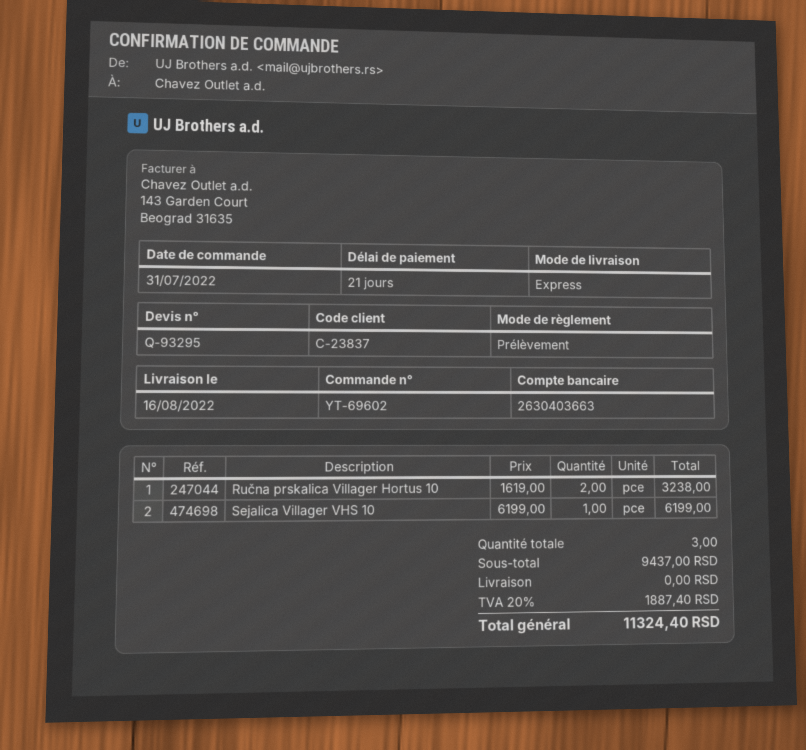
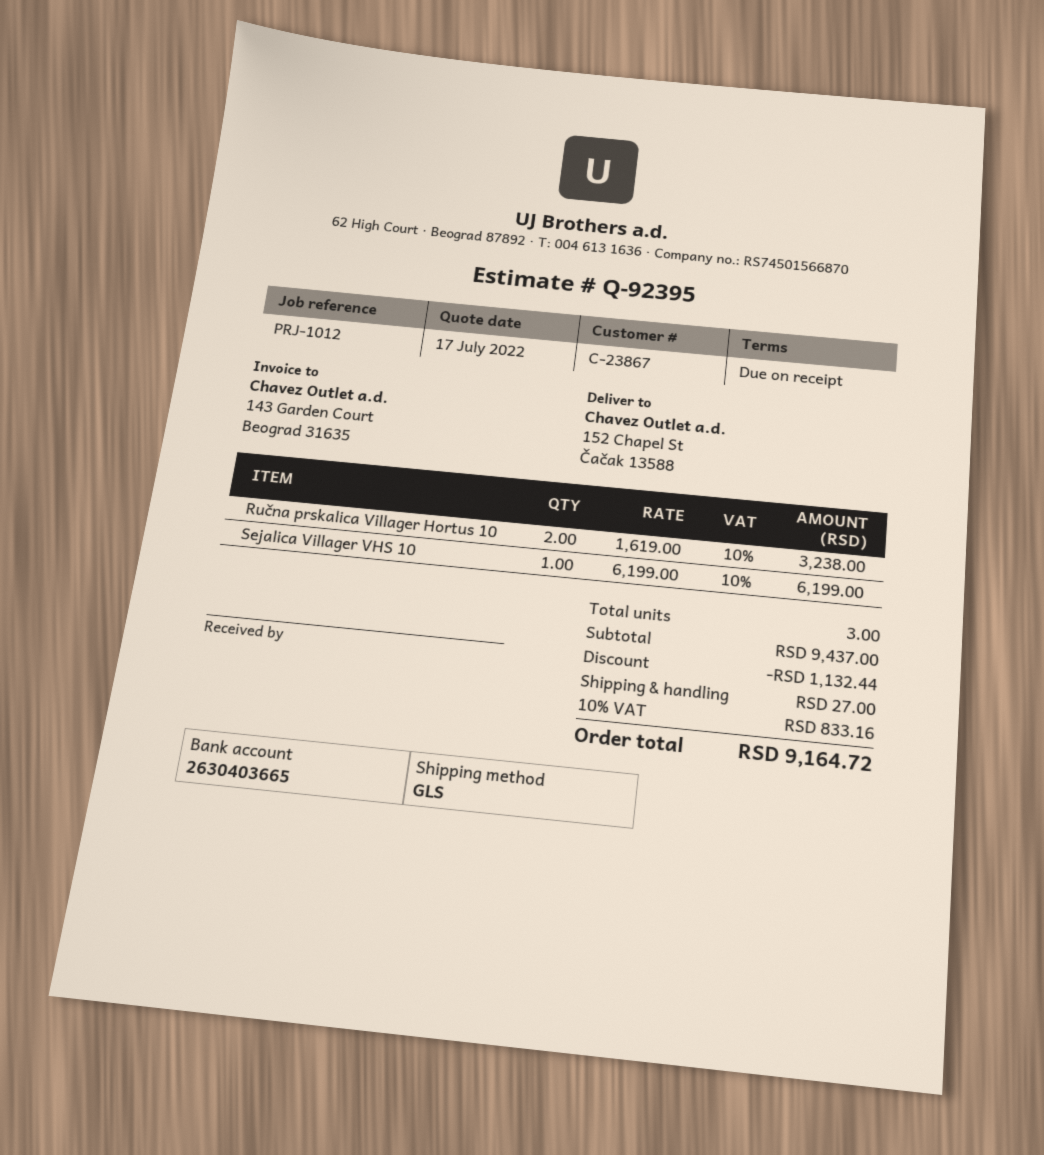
quote number: Q-93295 -> Q-92395
payment terms: 21 days -> on receipt
customer number: C-23837 -> C-23867
bank account: 2630403663 -> 2630403665
shipping method: express -> GLS
discount: none -> 1132.44
shipping: 0.00 -> 27.00
tax: 20% = 1887.40 -> 10% = 833.16
total: 11324.40 -> 9164.72

